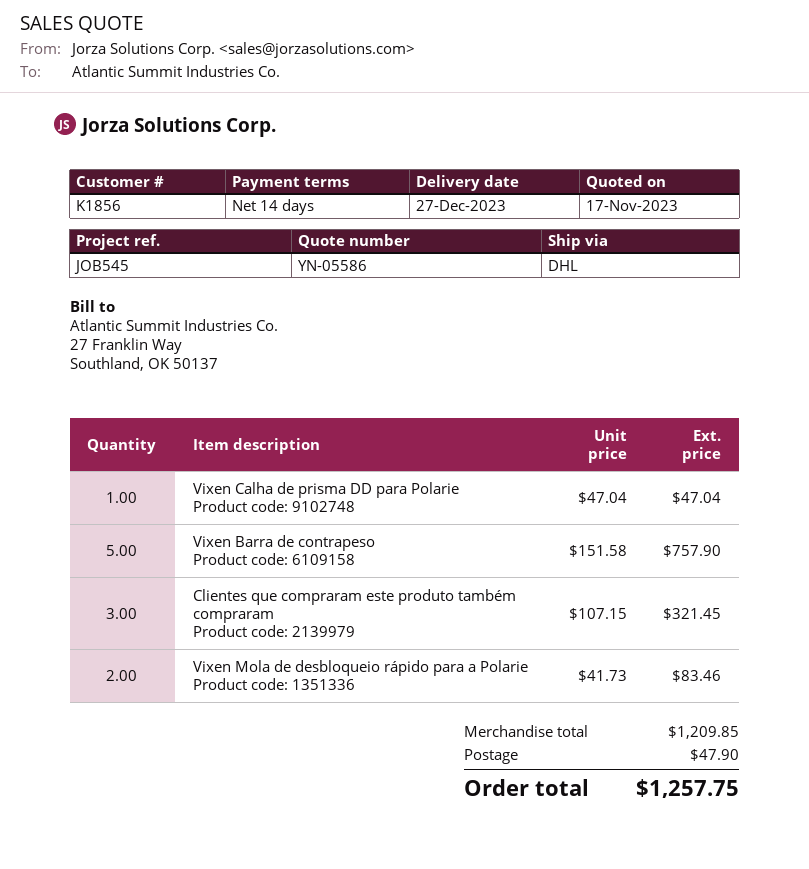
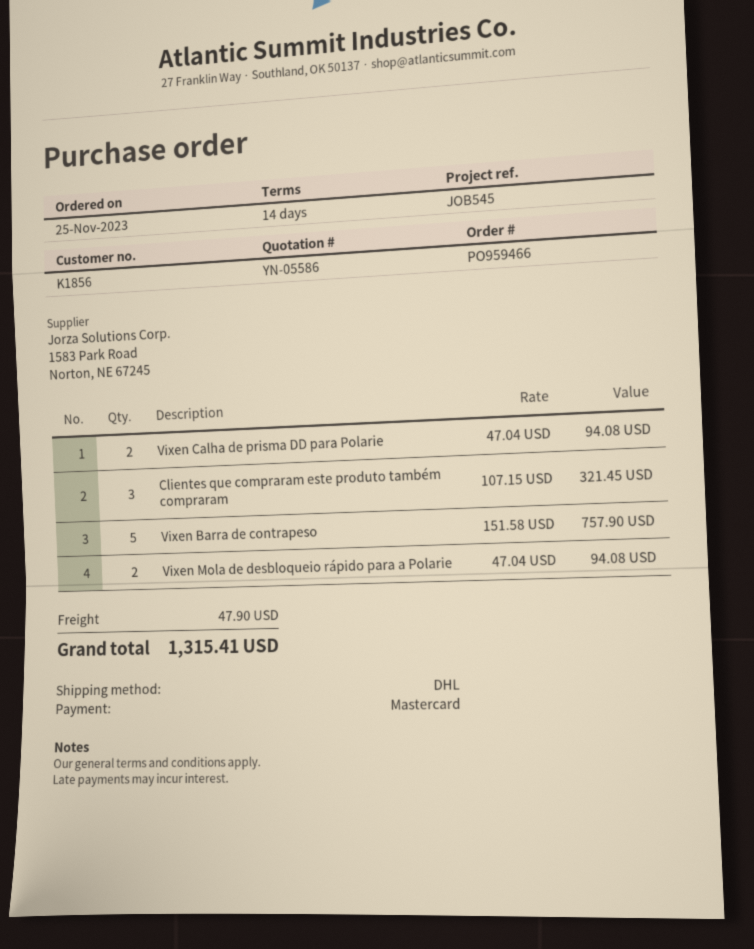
Vixen Calha de prisma DD para Polarie: 1 x 47.04 = 47.04 -> 2 x 47.04 = 94.08
Vixen Mola de desbloqueio rápido para a Polarie: 2 x 41.73 = 83.46 -> 2 x 47.04 = 94.08
total: 1257.75 -> 1315.41

